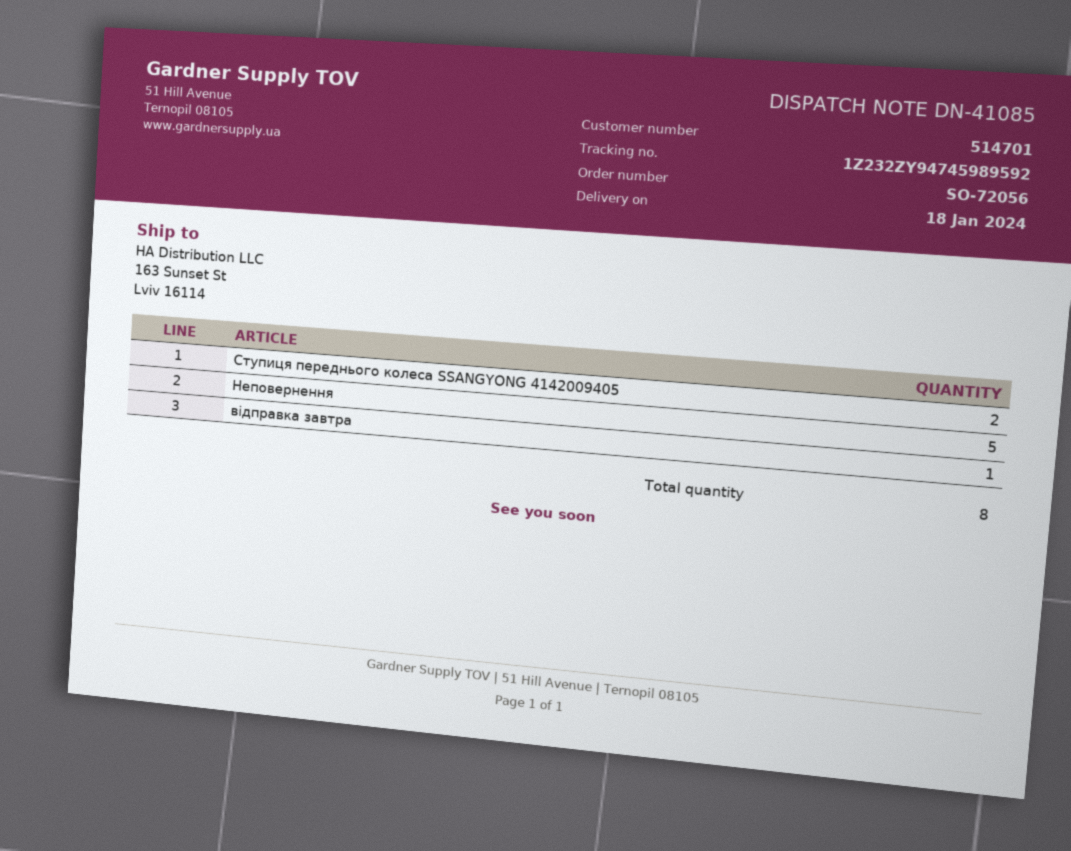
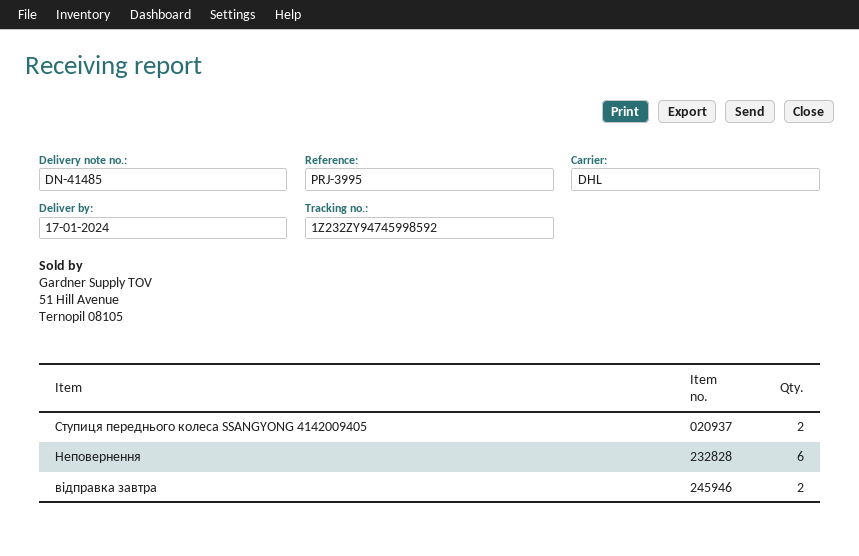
delivery note number: DN-41085 -> DN-41485
delivery date: 2024-01-18 -> 2024-01-17
tracking number: 1Z232ZY94745989592 -> 1Z232ZY94745998592
Неповернення: 5 -> 6
відправка завтра: 1 -> 2

